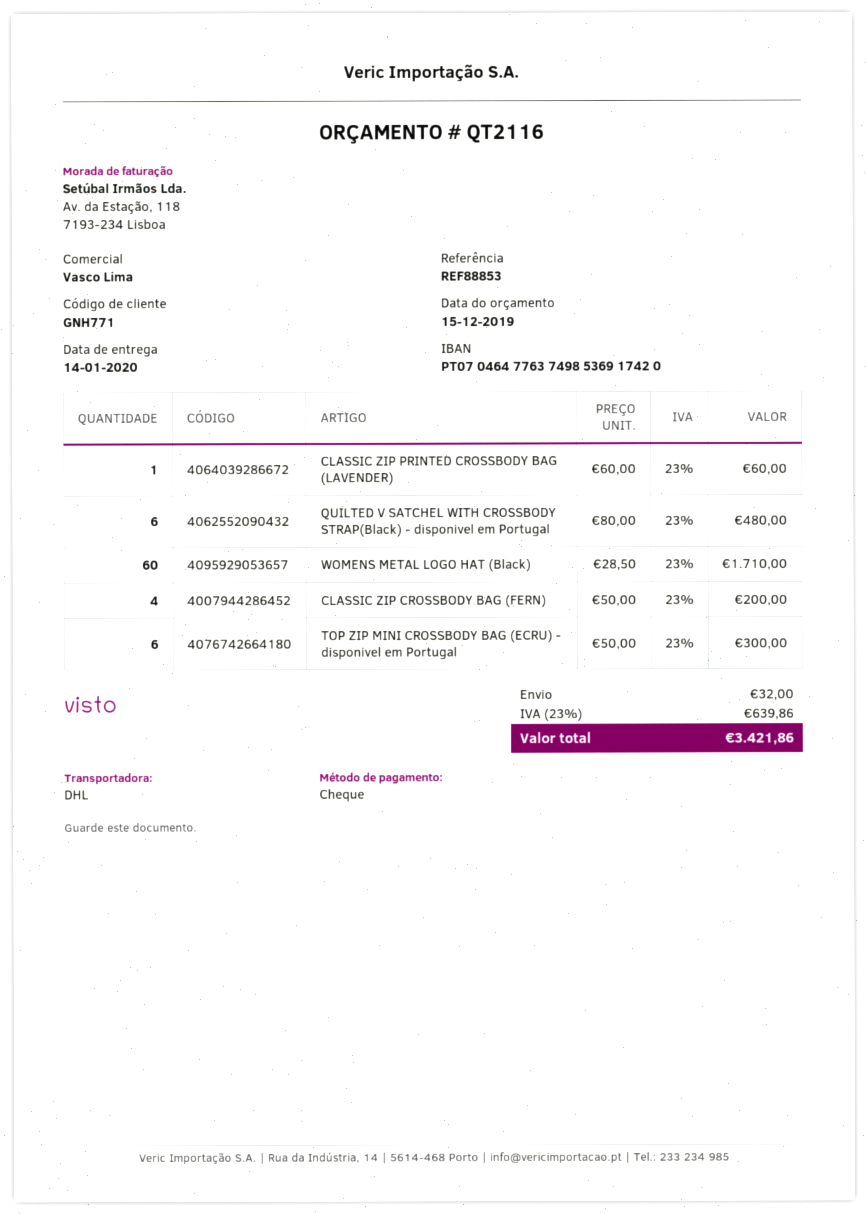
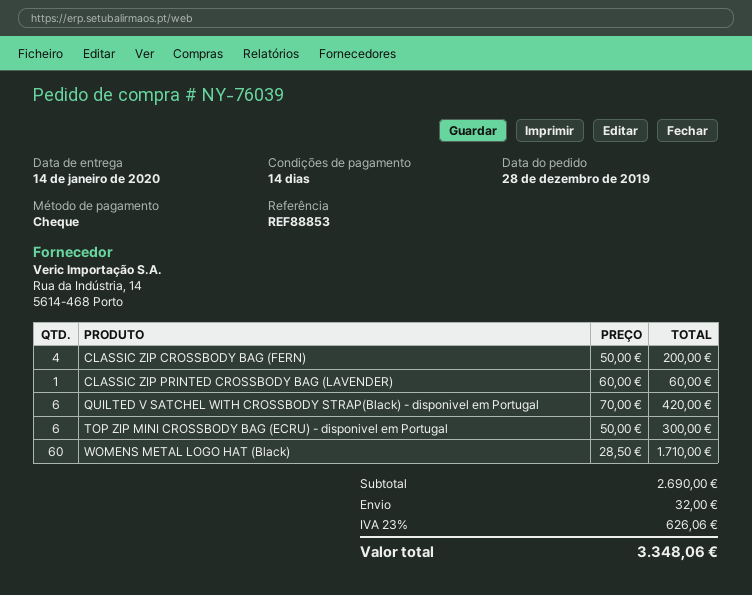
QUILTED V SATCHEL WITH CROSSBODY STRAP(Black) - disponivel em Portugal: 6 x 80.00 = 480.00 -> 6 x 70.00 = 420.00
tax: 23% = 639.86 -> 23% = 626.06
total: 3421.86 -> 3348.06

